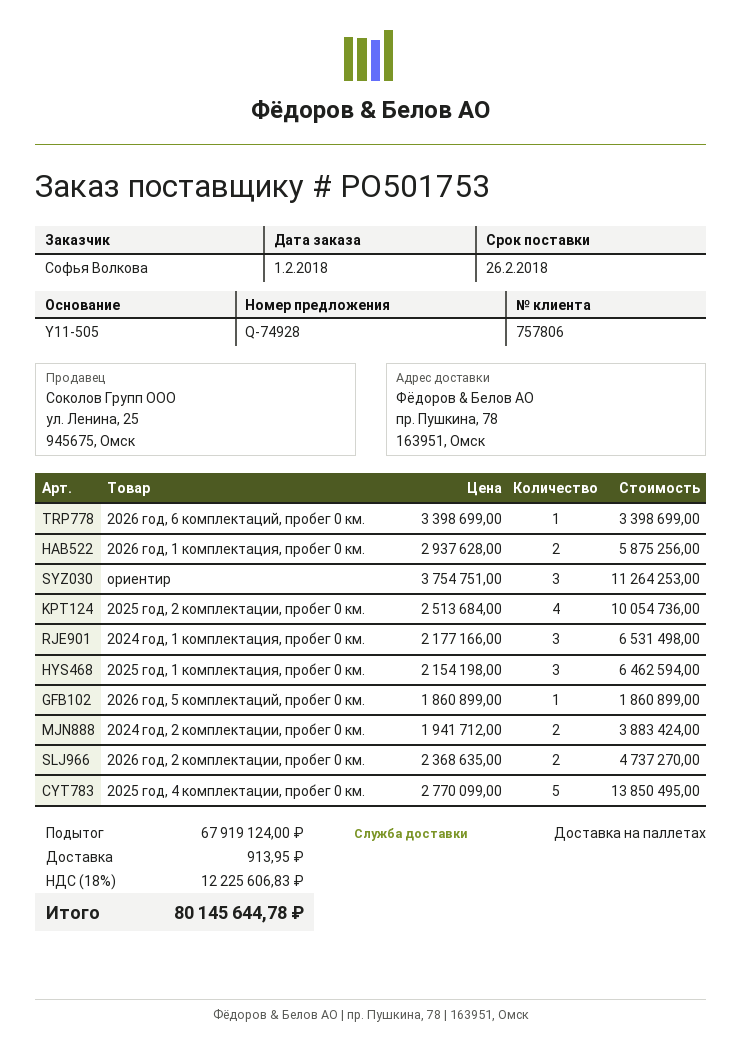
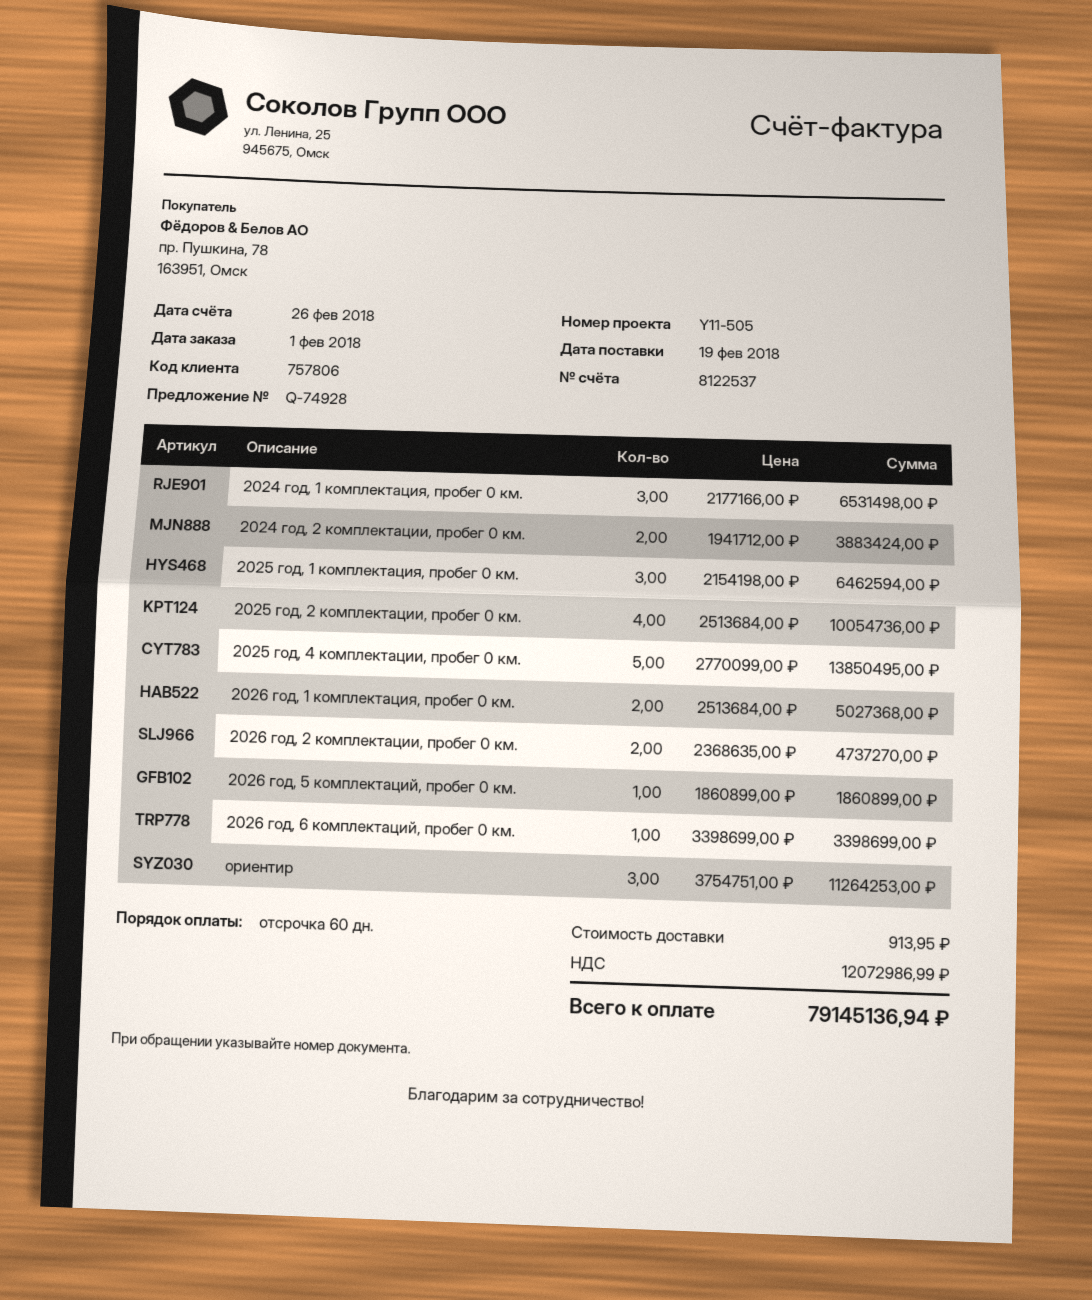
delivery date: 2018-02-26 -> 2018-02-19
2026 год, 1 комплектация, пробег 0 км.: 2 x 2937628.00 = 5875256.00 -> 2 x 2513684.00 = 5027368.00
tax: 12225606.83 -> 12072986.99
total: 80145644.78 -> 79145136.94

